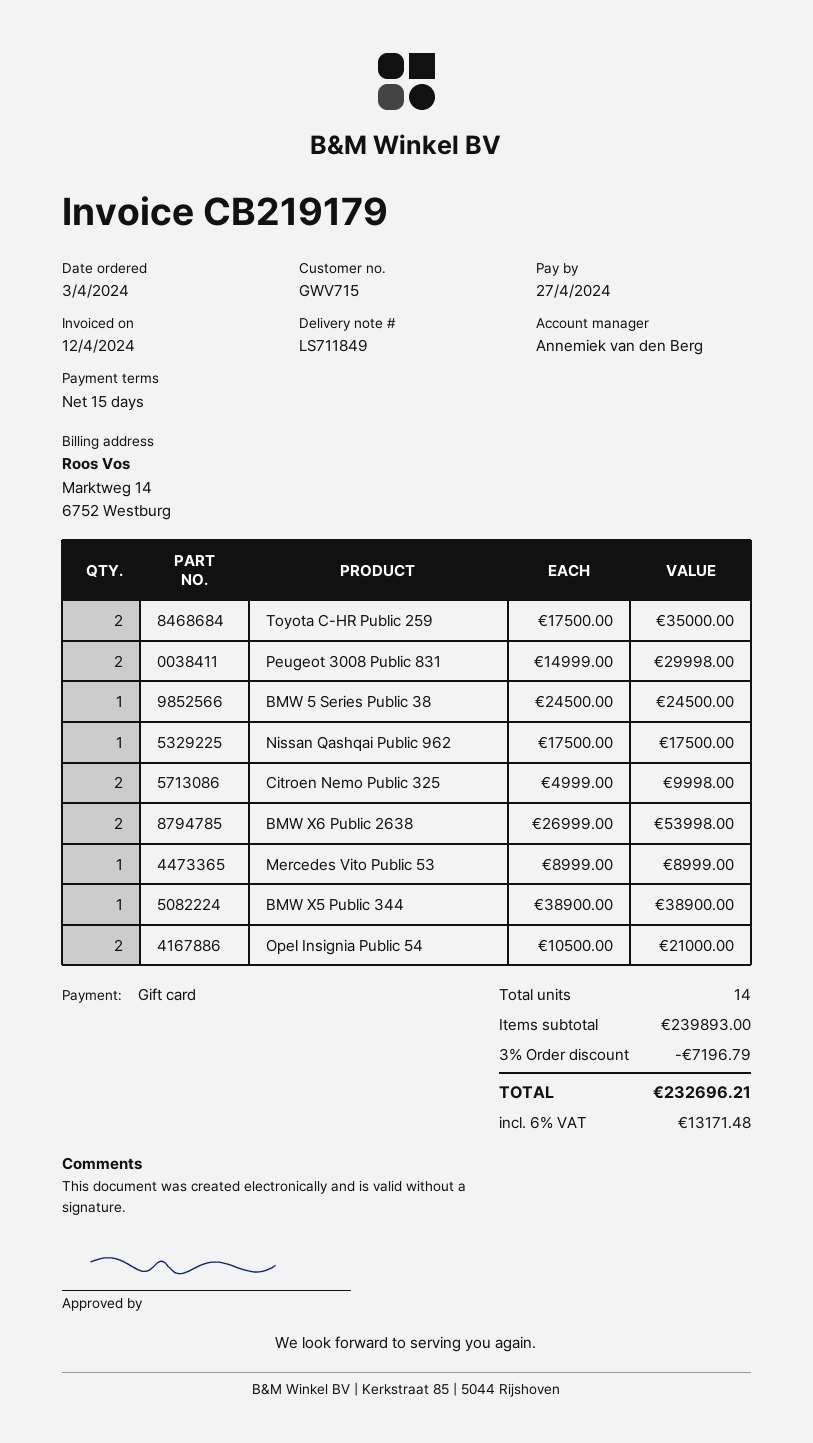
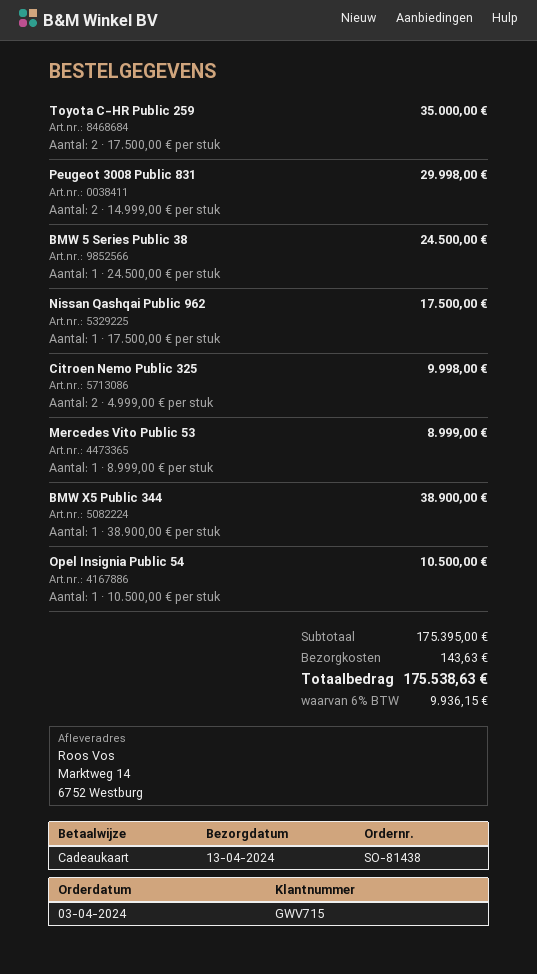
BMW X6 Public 2638: 2 x 26999.00 = 53998.00 -> none
Opel Insignia Public 54: 2 x 10500.00 = 21000.00 -> 1 x 10500.00 = 10500.00
subtotal: 239893.00 -> 175395.00
discount: 3% = 7196.79 -> none
shipping: none -> 143.63
tax: 6% = 13171.48 -> 6% = 9936.15
total: 232696.21 -> 175538.63

